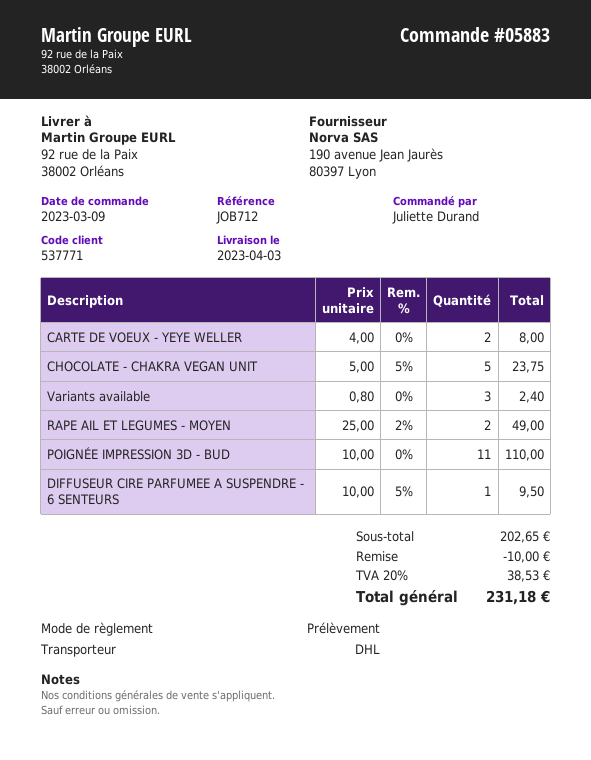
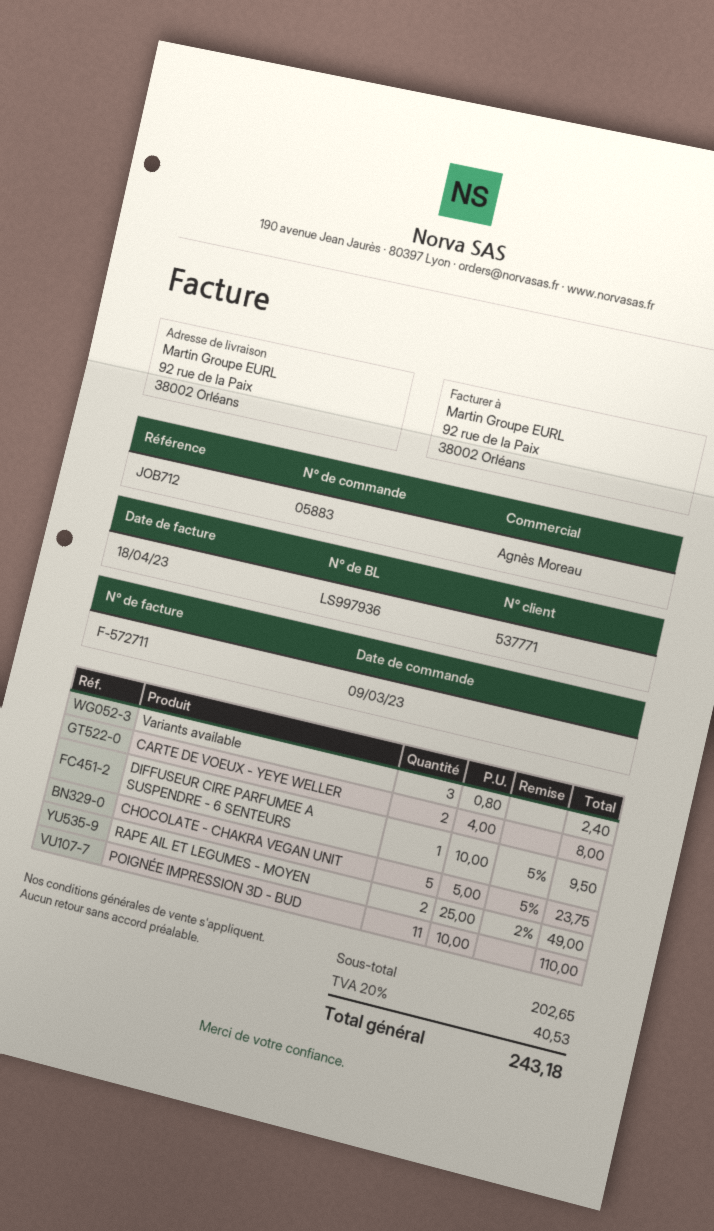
discount: 10.00 -> none
tax: 20% = 38.53 -> 20% = 40.53
total: 231.18 -> 243.18

